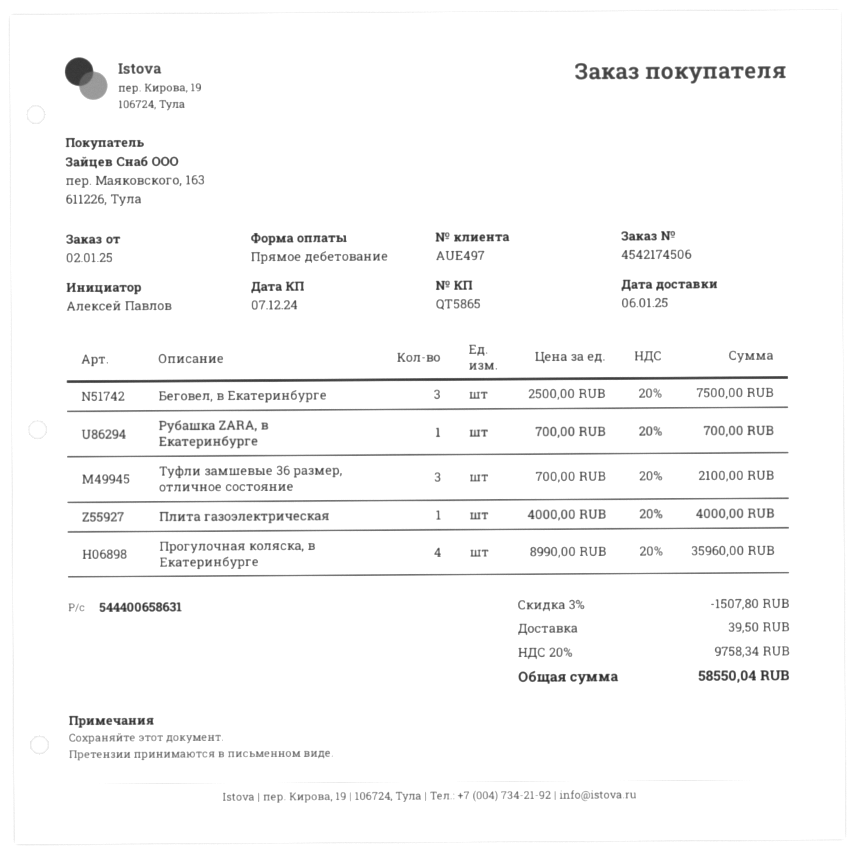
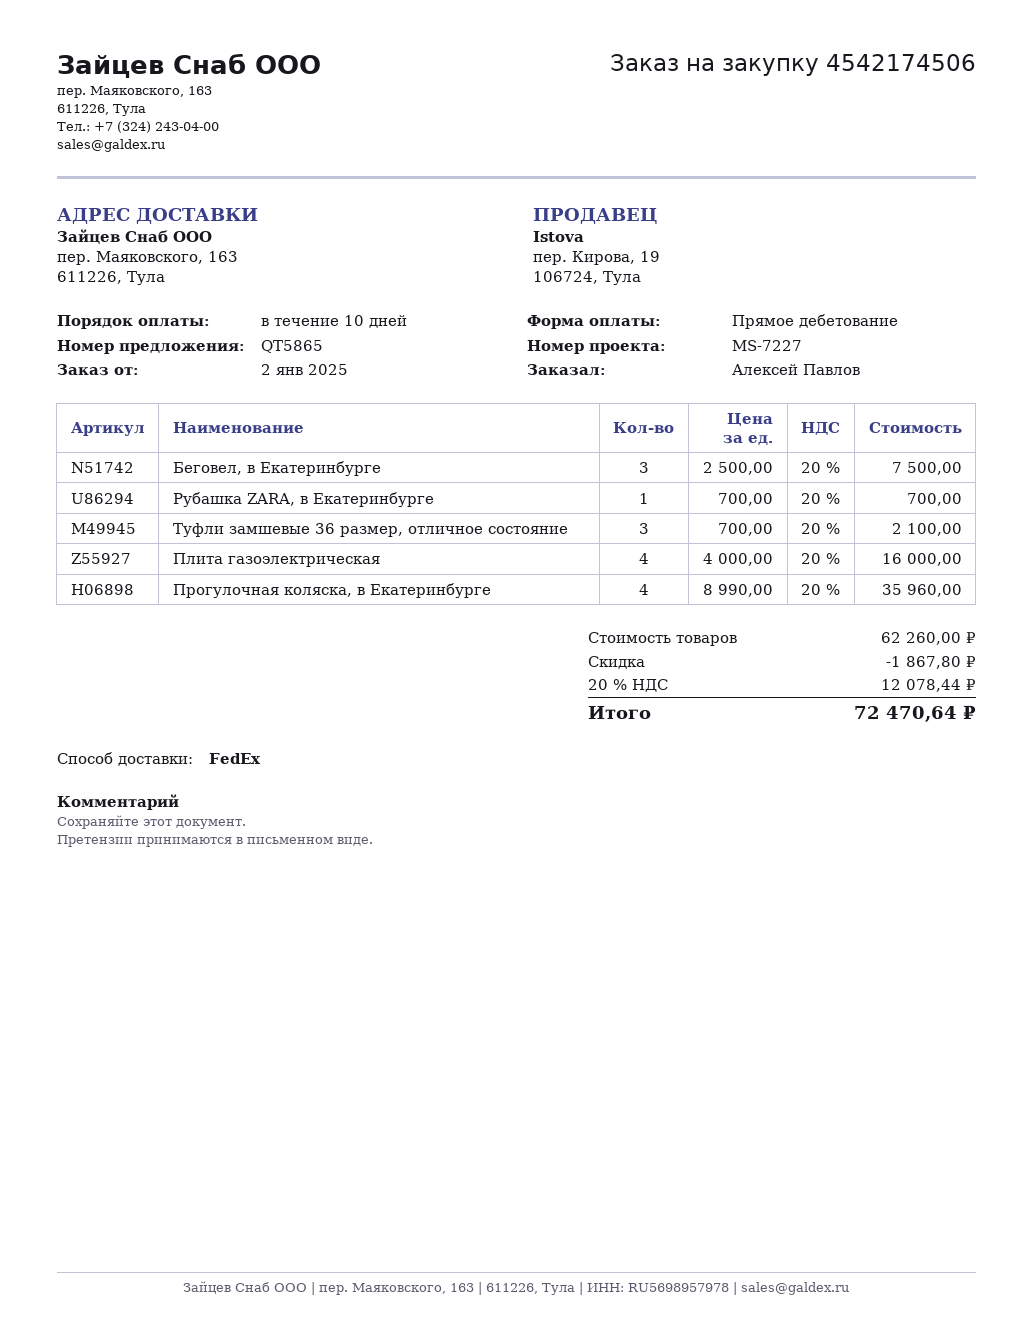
Плита газоэлектрическая: 1 x 4000.00 = 4000.00 -> 4 x 4000.00 = 16000.00
discount: 1507.80 -> 1867.80
shipping: 39.50 -> none
tax: 20% = 9758.34 -> 20% = 12078.44
total: 58550.04 -> 72470.64

